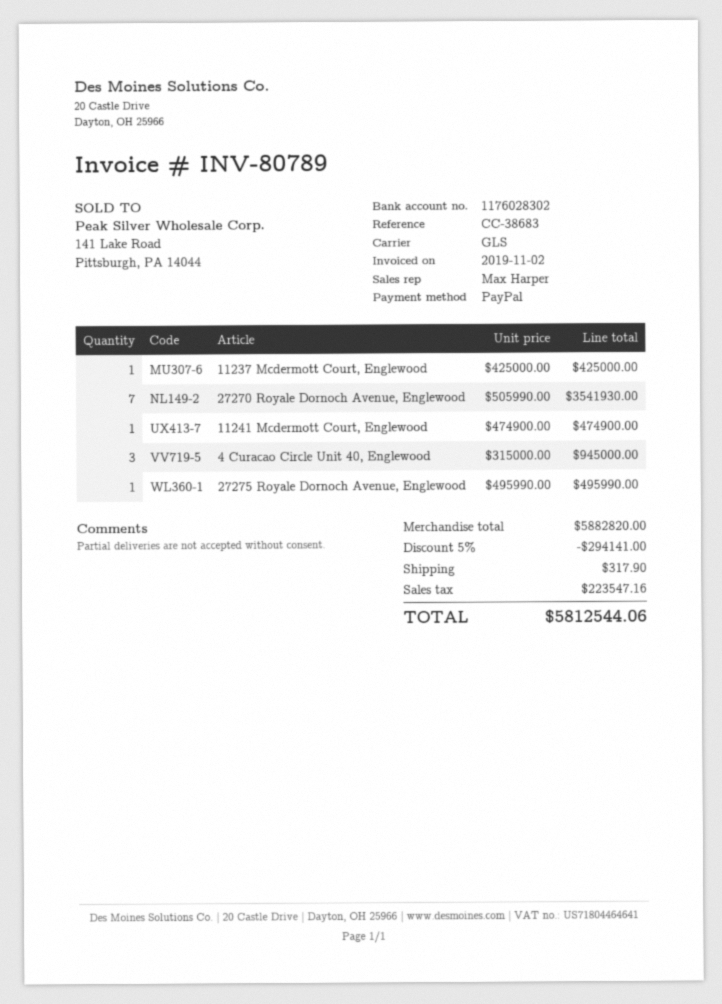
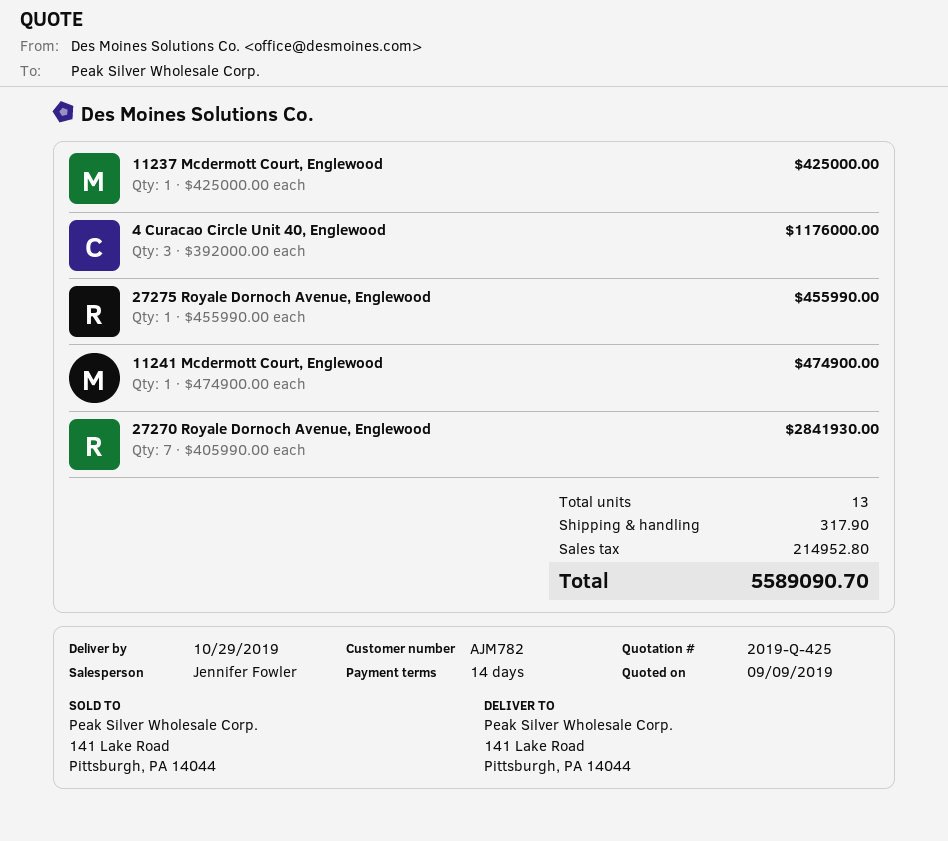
sales rep: Max Harper -> Jennifer Fowler
27270 Royale Dornoch Avenue, Englewood: 7 x 505990.00 = 3541930.00 -> 7 x 405990.00 = 2841930.00
4 Curacao Circle Unit 40, Englewood: 3 x 315000.00 = 945000.00 -> 3 x 392000.00 = 1176000.00
27275 Royale Dornoch Avenue, Englewood: 1 x 495990.00 = 495990.00 -> 1 x 455990.00 = 455990.00
discount: 5% = 294141.00 -> none
tax: 223547.16 -> 214952.80
total: 5812544.06 -> 5589090.70

